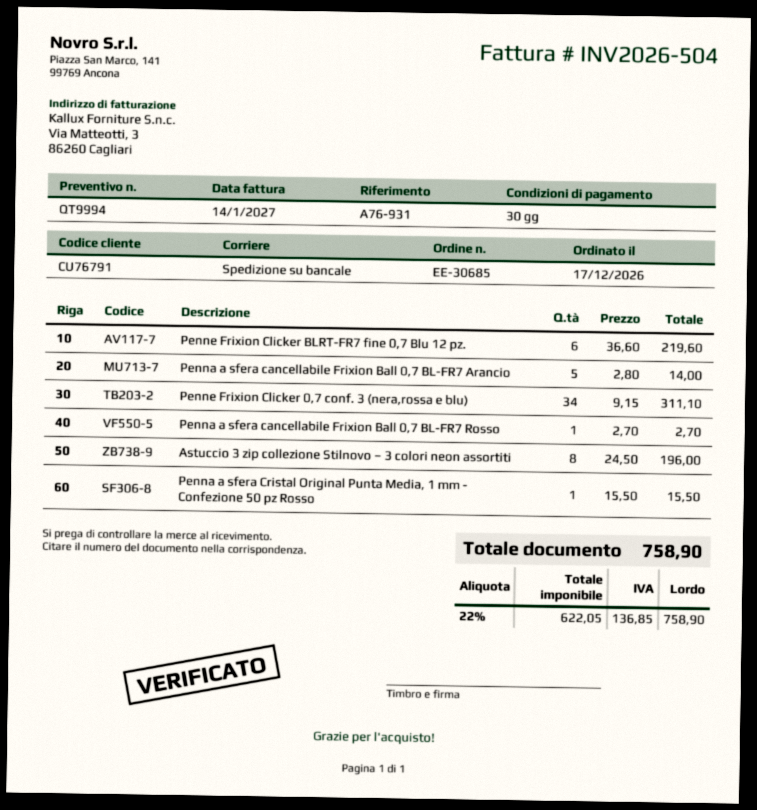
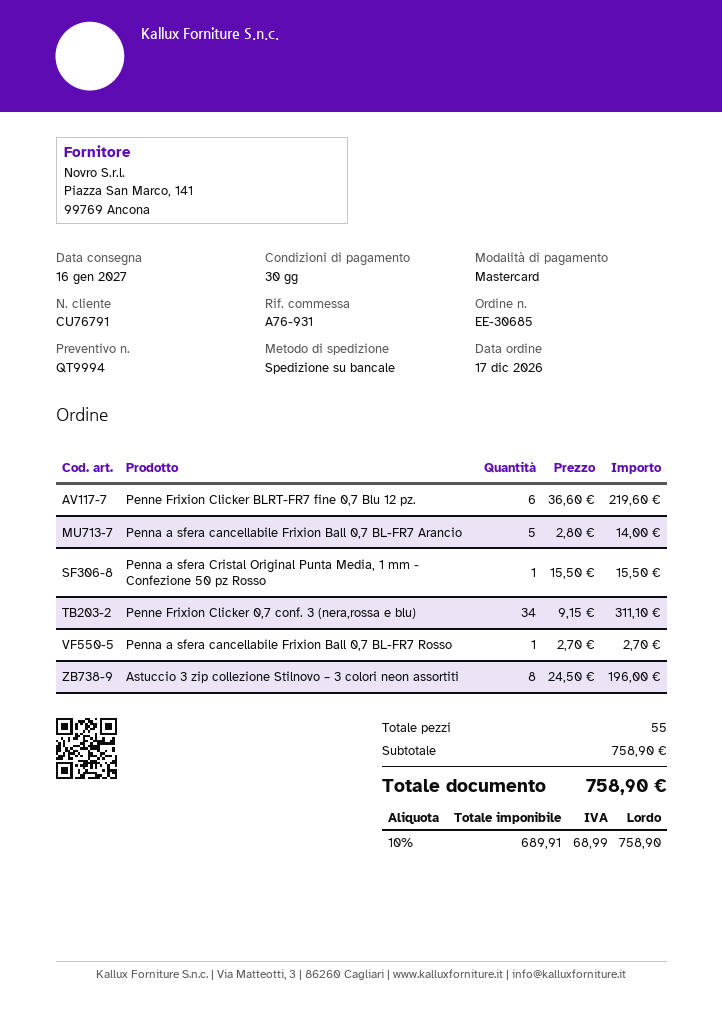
net: 622.05 -> 689.91
tax: 22% = 136.85 -> 10% = 68.99

